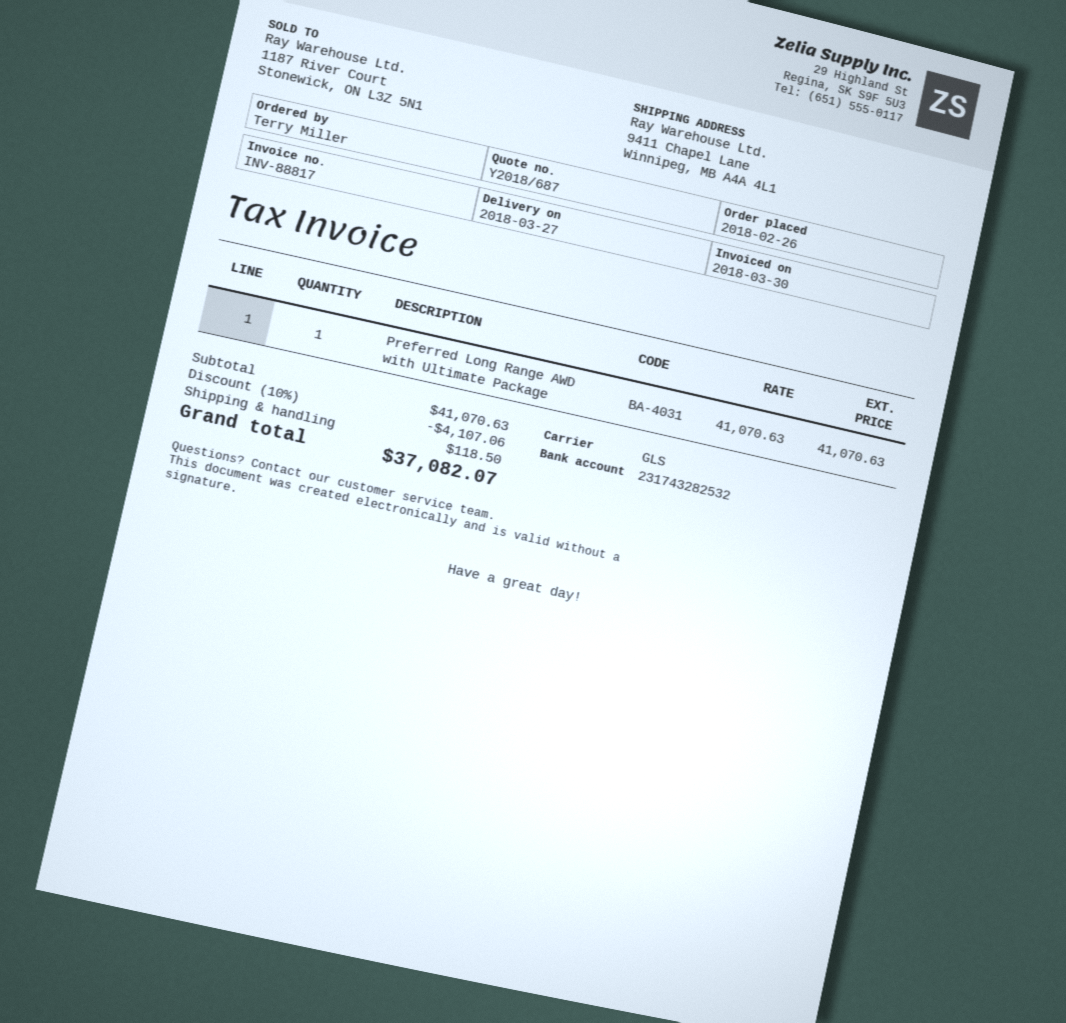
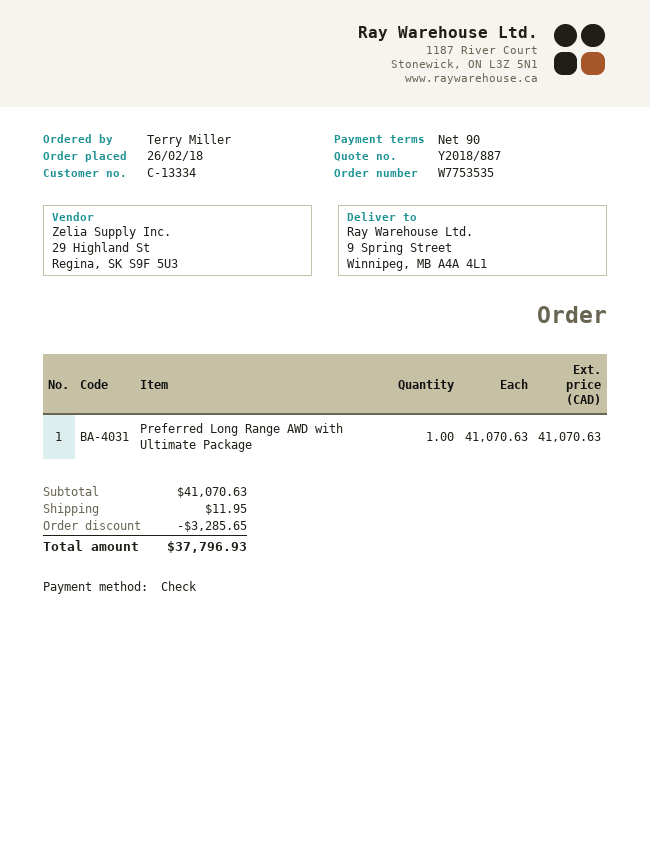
quote number: Y2018/687 -> Y2018/887
ship to: 9411 Chapel Lane, Winnipeg, MB A4A 4L1 -> 9 Spring Street, Winnipeg, MB A4A 4L1
discount: 4107.06 -> 3285.65
shipping: 118.50 -> 11.95
total: 37082.07 -> 37796.93

